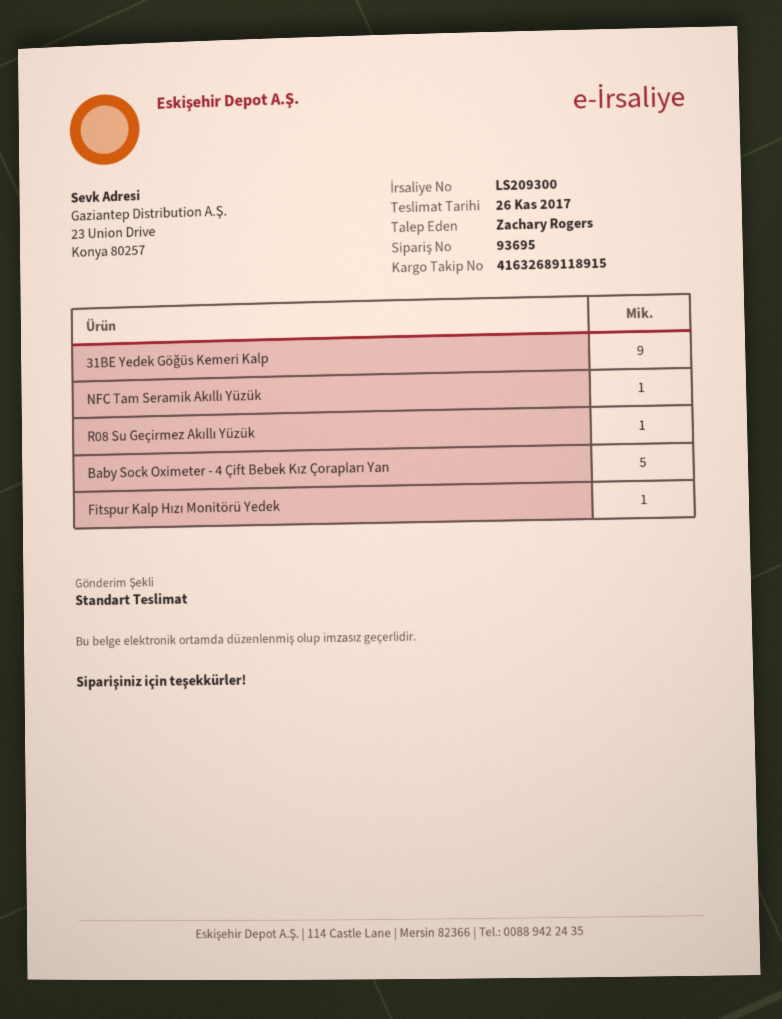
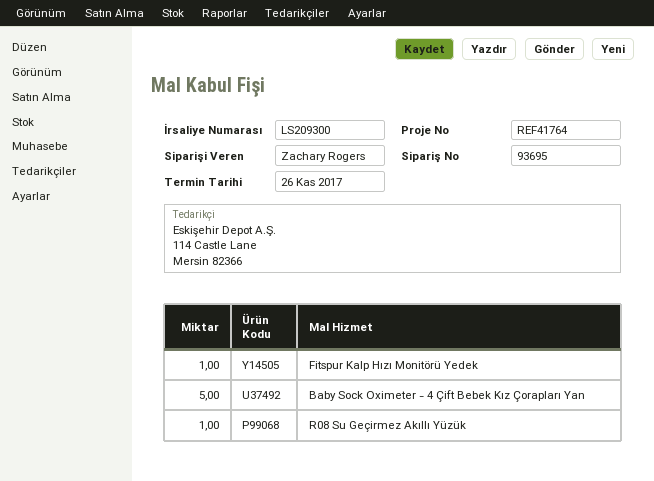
31BE Yedek Göğüs Kemeri Kalp: 9 -> none
NFC Tam Seramik Akıllı Yüzük: 1 -> none

